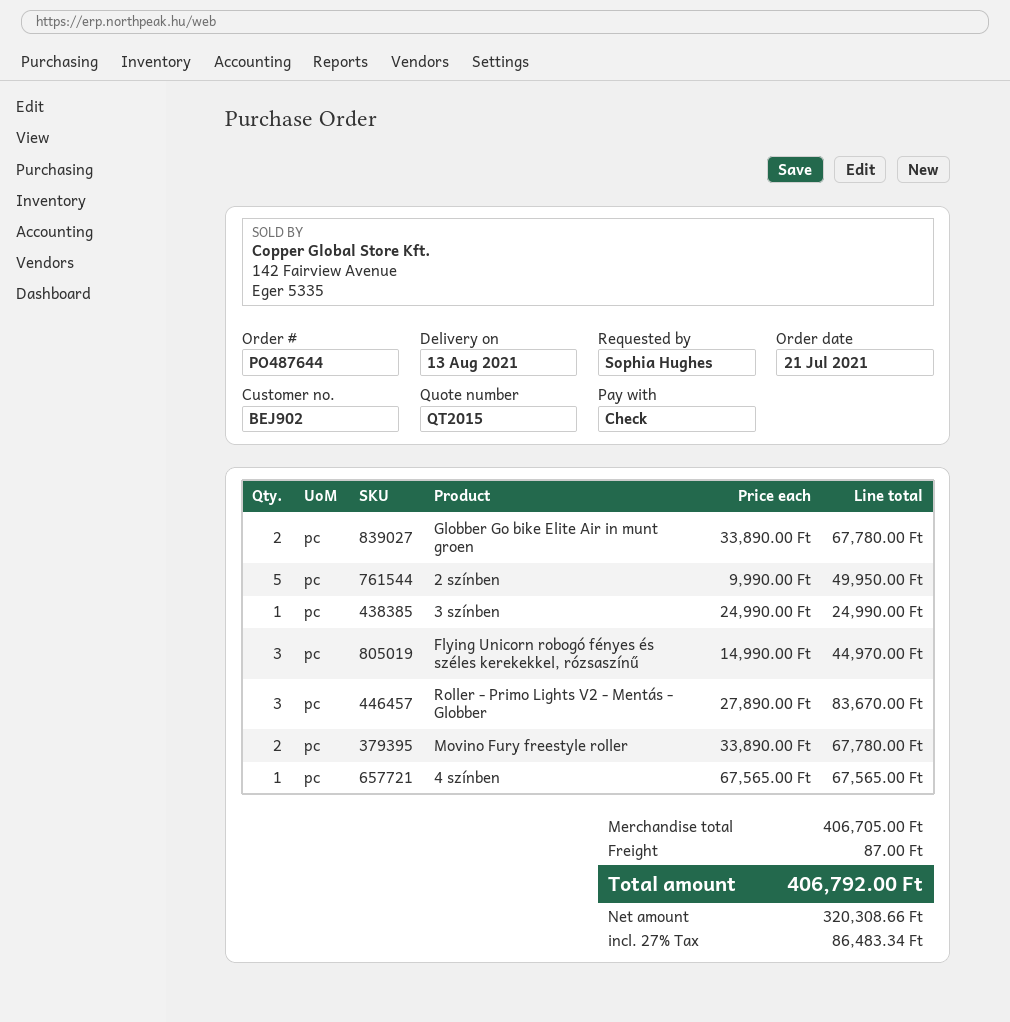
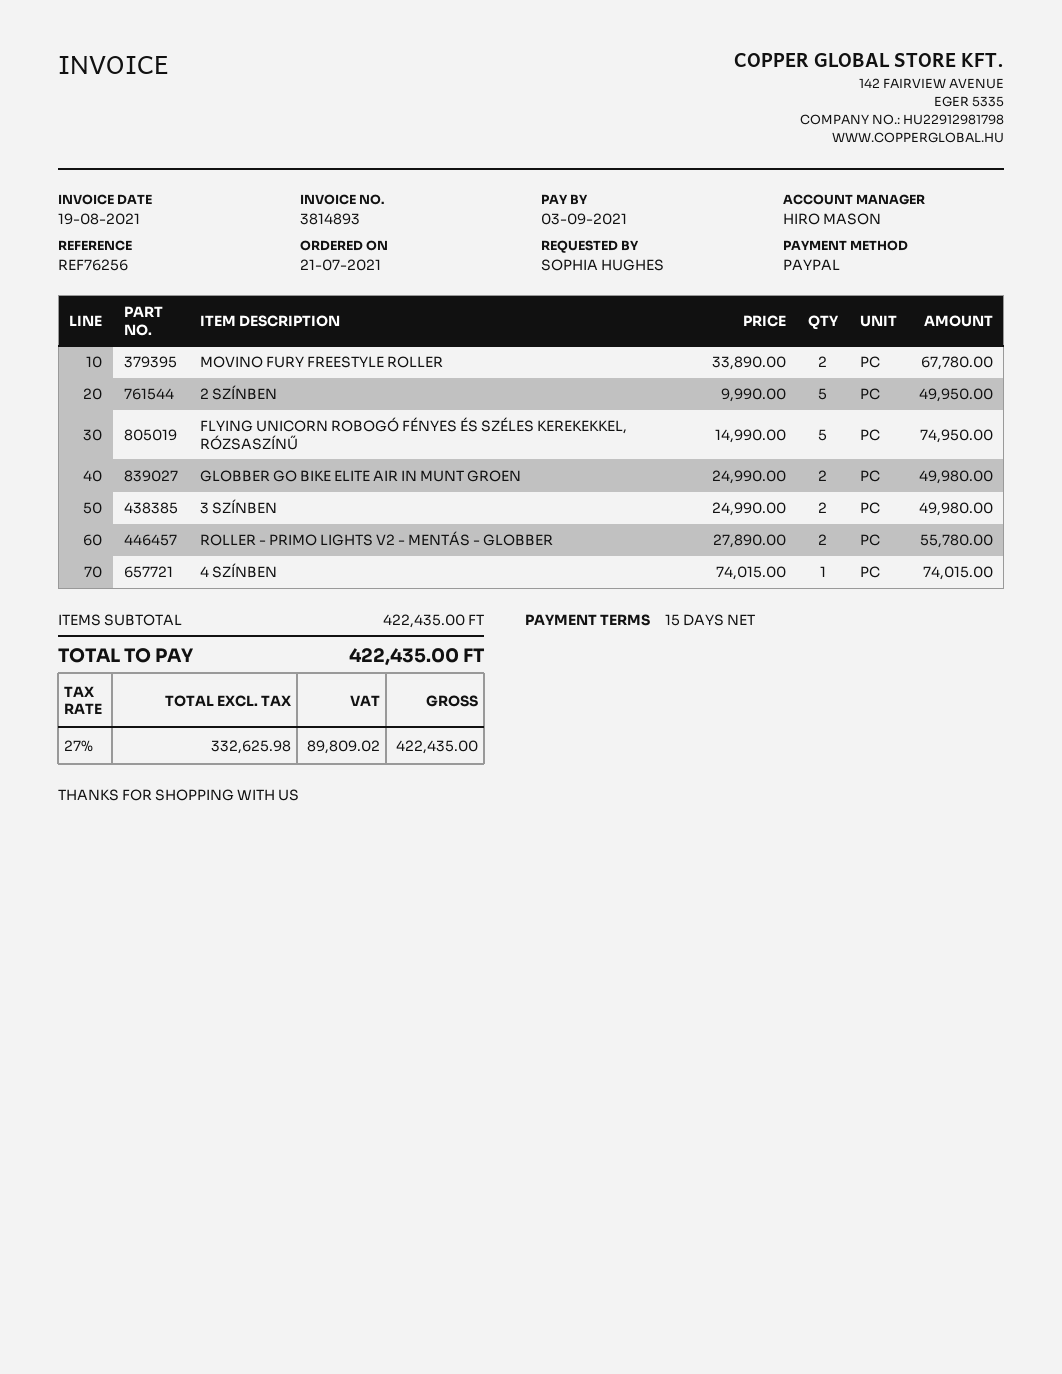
payment method: cheque -> PayPal
Globber Go bike Elite Air in munt groen: 2 x 33890.00 = 67780.00 -> 2 x 24990.00 = 49980.00
3 színben: 1 x 24990.00 = 24990.00 -> 2 x 24990.00 = 49980.00
Flying Unicorn robogó fényes és széles kerekekkel, rózsaszínű: 3 x 14990.00 = 44970.00 -> 5 x 14990.00 = 74950.00
Roller - Primo Lights V2 - Mentás - Globber: 3 x 27890.00 = 83670.00 -> 2 x 27890.00 = 55780.00
4 színben: 1 x 67565.00 = 67565.00 -> 1 x 74015.00 = 74015.00
subtotal: 406705.00 -> 422435.00
shipping: 87.00 -> none
net: 320308.66 -> 332625.98
tax: 27% = 86483.34 -> 27% = 89809.02
total: 406792.00 -> 422435.00

